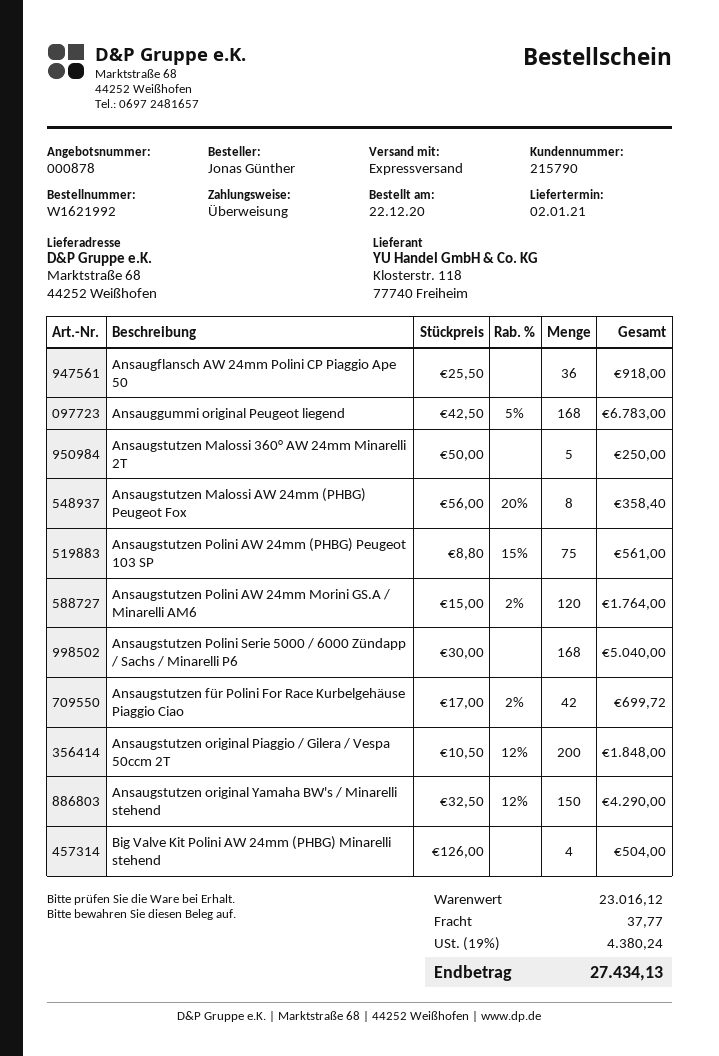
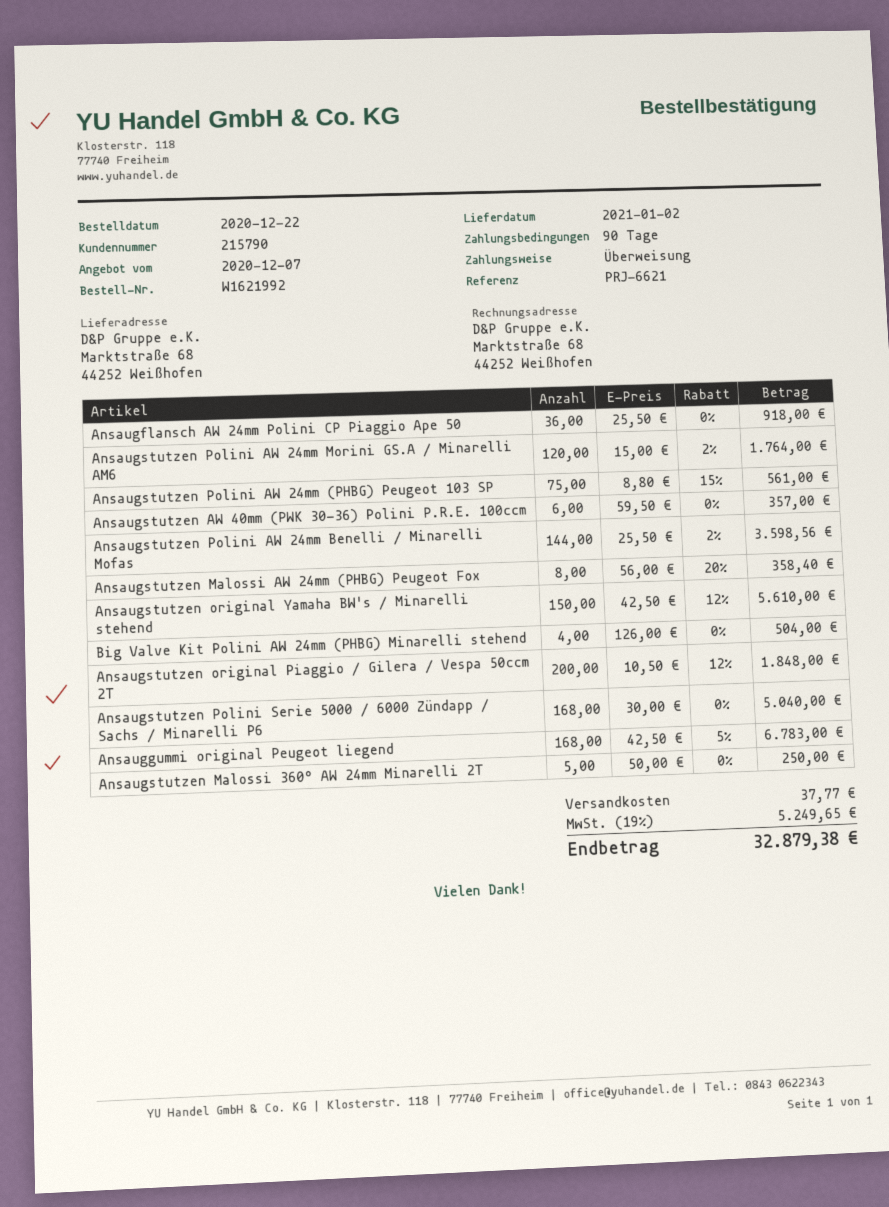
Ansaugstutzen für Polini For Race Kurbelgehäuse Piaggio Ciao: 42 x 17.00 - 2% = 699.72 -> none
Ansaugstutzen original Yamaha BW's / Minarelli stehend: 150 x 32.50 - 12% = 4290.00 -> 150 x 42.50 - 12% = 5610.00
Ansaugstutzen AW 40mm (PWK 30-36) Polini P.R.E. 100ccm: none -> 6 x 59.50 = 357.00
Ansaugstutzen Polini AW 24mm Benelli / Minarelli Mofas: none -> 144 x 25.50 - 2% = 3598.56
tax: 19% = 4380.24 -> 19% = 5249.65
total: 27434.13 -> 32879.38

